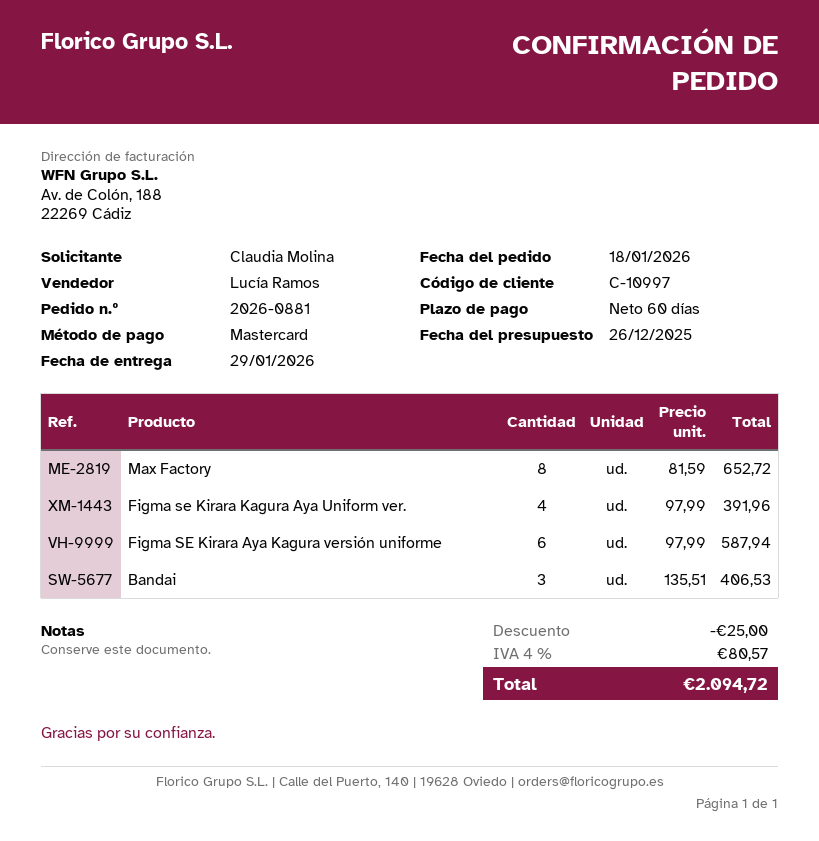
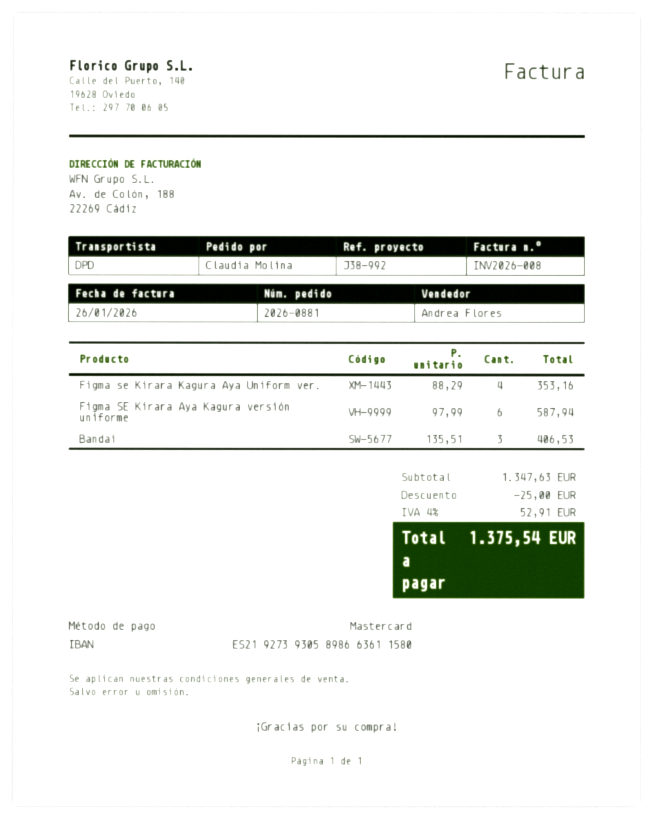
sales rep: Lucía Ramos -> Andrea Flores
Max Factory: 8 x 81.59 = 652.72 -> none
Figma se Kirara Kagura Aya Uniform ver.: 4 x 97.99 = 391.96 -> 4 x 88.29 = 353.16
tax: 4% = 80.57 -> 4% = 52.91
total: 2094.72 -> 1375.54

